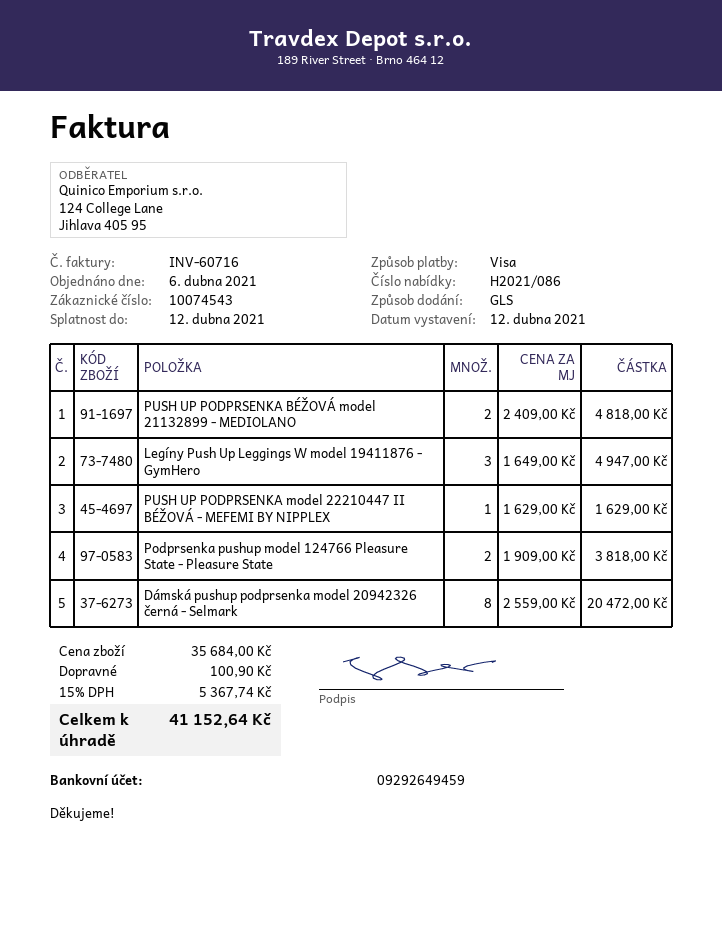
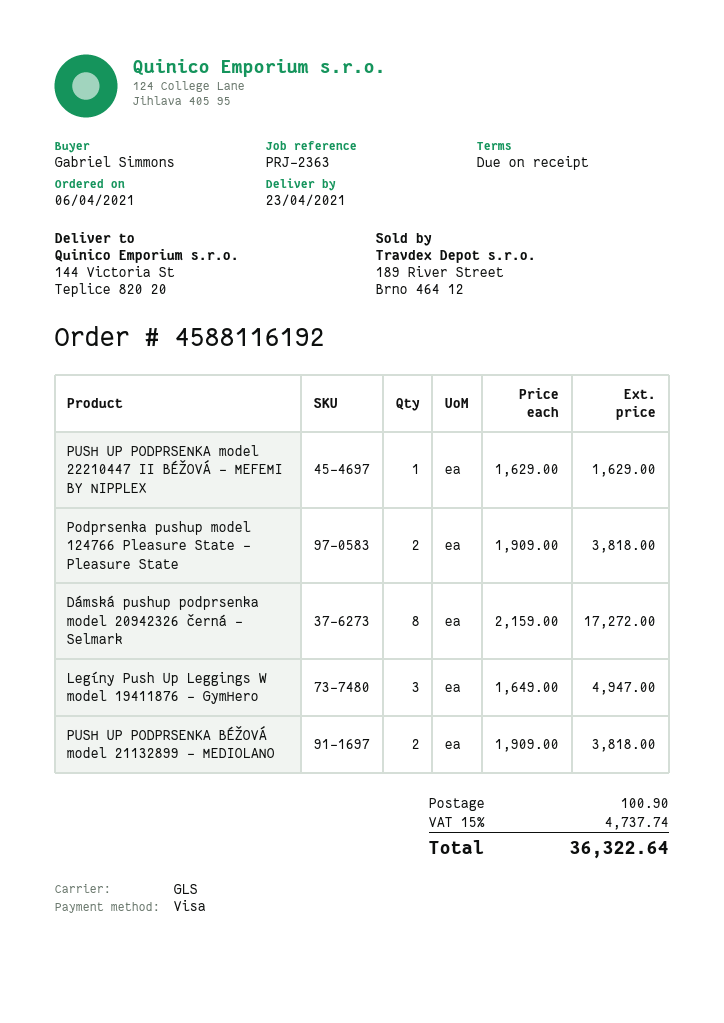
PUSH UP PODPRSENKA BÉŽOVÁ model 21132899 - MEDIOLANO: 2 x 2409.00 = 4818.00 -> 2 x 1909.00 = 3818.00
Dámská pushup podprsenka model 20942326 černá - Selmark: 8 x 2559.00 = 20472.00 -> 8 x 2159.00 = 17272.00
tax: 15% = 5367.74 -> 15% = 4737.74
total: 41152.64 -> 36322.64

